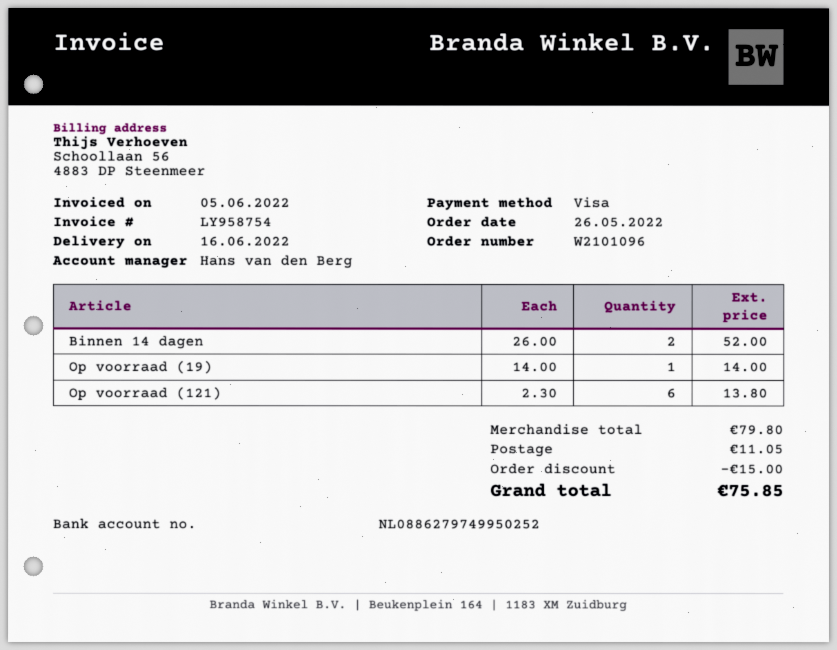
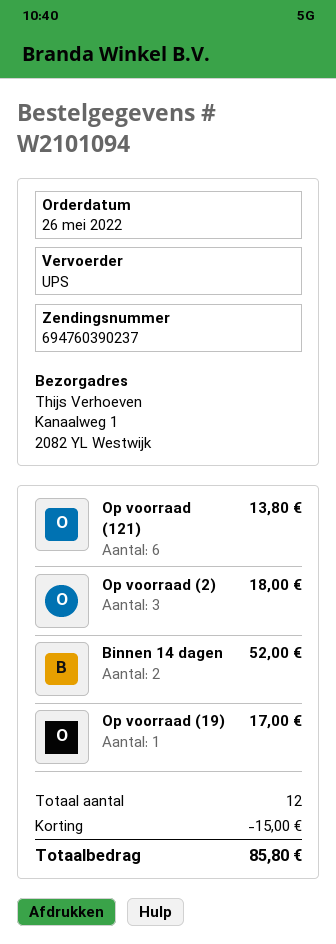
order number: W2101096 -> W2101094
Op voorraad (19): 1 for 14.00 -> 1 for 17.00
Op voorraad (2): none -> 3 for 18.00
shipping: 11.05 -> none
total: 75.85 -> 85.80

